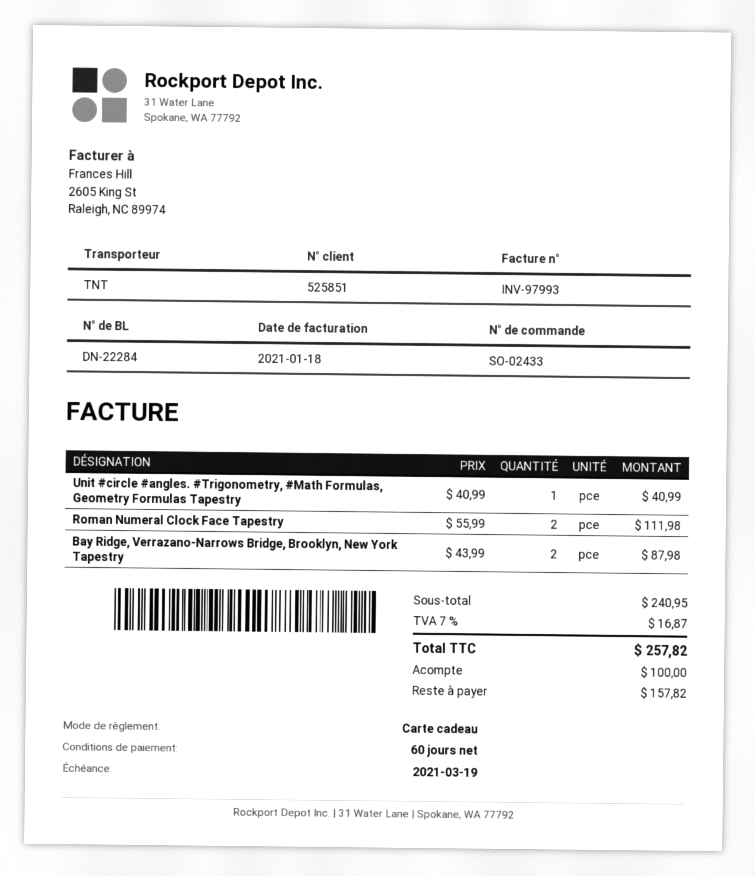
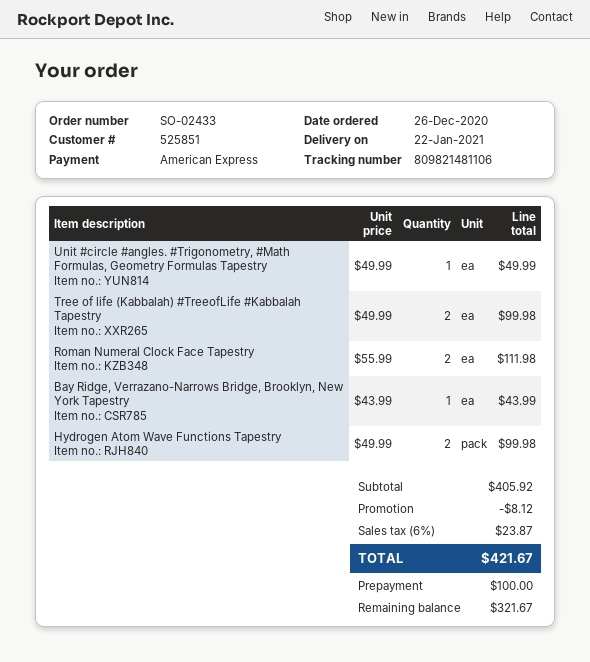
payment method: gift card -> American Express
Unit #circle #angles. #Trigonometry, #Math Formulas, Geometry Formulas Tapestry: 1 x 40.99 = 40.99 -> 1 x 49.99 = 49.99
Bay Ridge, Verrazano-Narrows Bridge, Brooklyn, New York Tapestry: 2 x 43.99 = 87.98 -> 1 x 43.99 = 43.99
Tree of life (Kabbalah) #TreeofLife #Kabbalah Tapestry: none -> 2 x 49.99 = 99.98
Hydrogen Atom Wave Functions Tapestry: none -> 2 x 49.99 = 99.98
subtotal: 240.95 -> 405.92
discount: none -> 8.12
tax: 7% = 16.87 -> 6% = 23.87
total: 257.82 -> 421.67
balance: 157.82 -> 321.67

